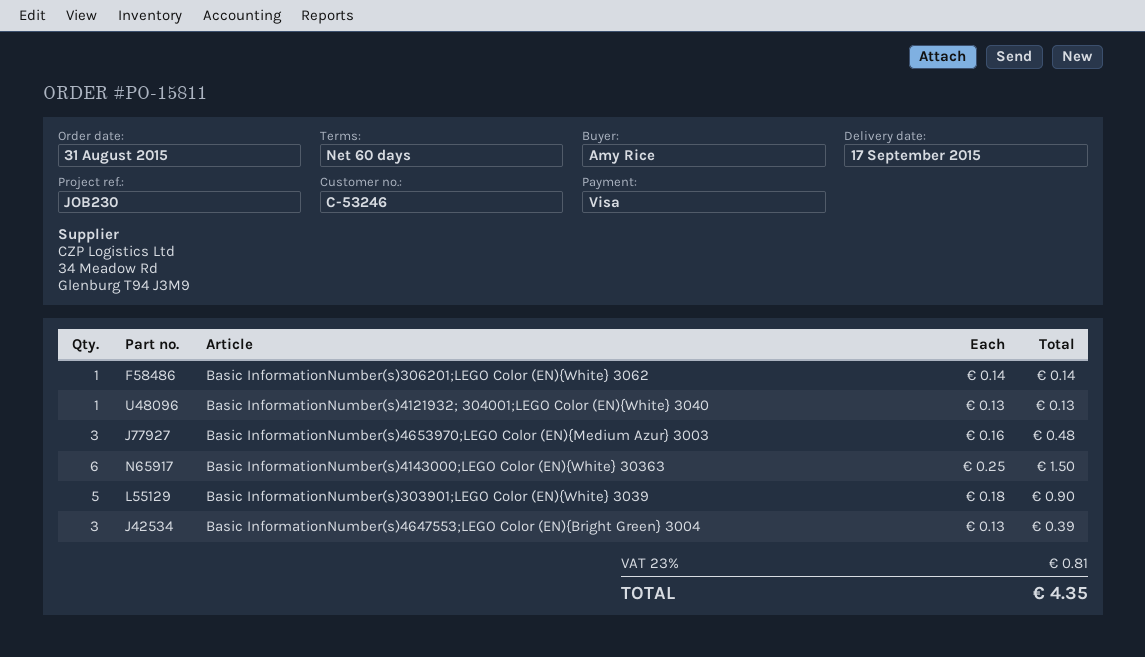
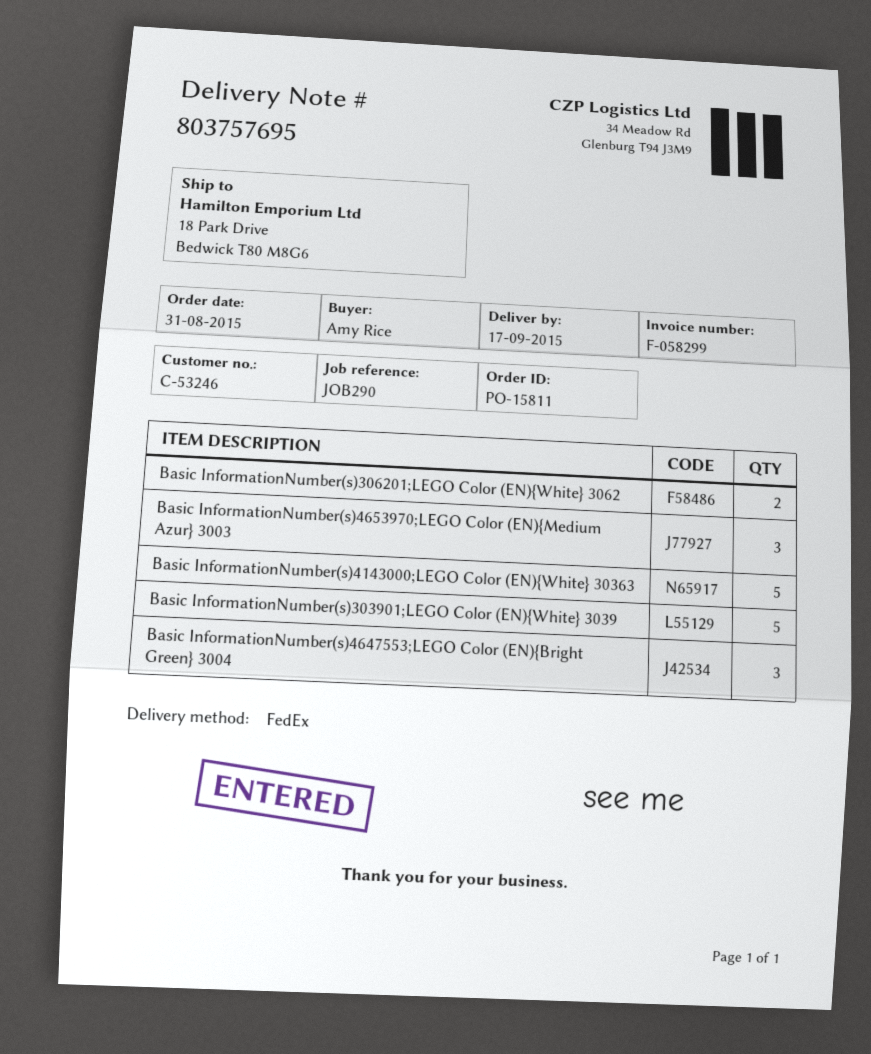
reference: JOB230 -> JOB290
Basic InformationNumber(s)306201;LEGO Color (EN){White} 3062: 1 -> 2
Basic InformationNumber(s)4121932; 304001;LEGO Color (EN){White} 3040: 1 -> none
Basic InformationNumber(s)4143000;LEGO Color (EN){White} 30363: 6 -> 5

